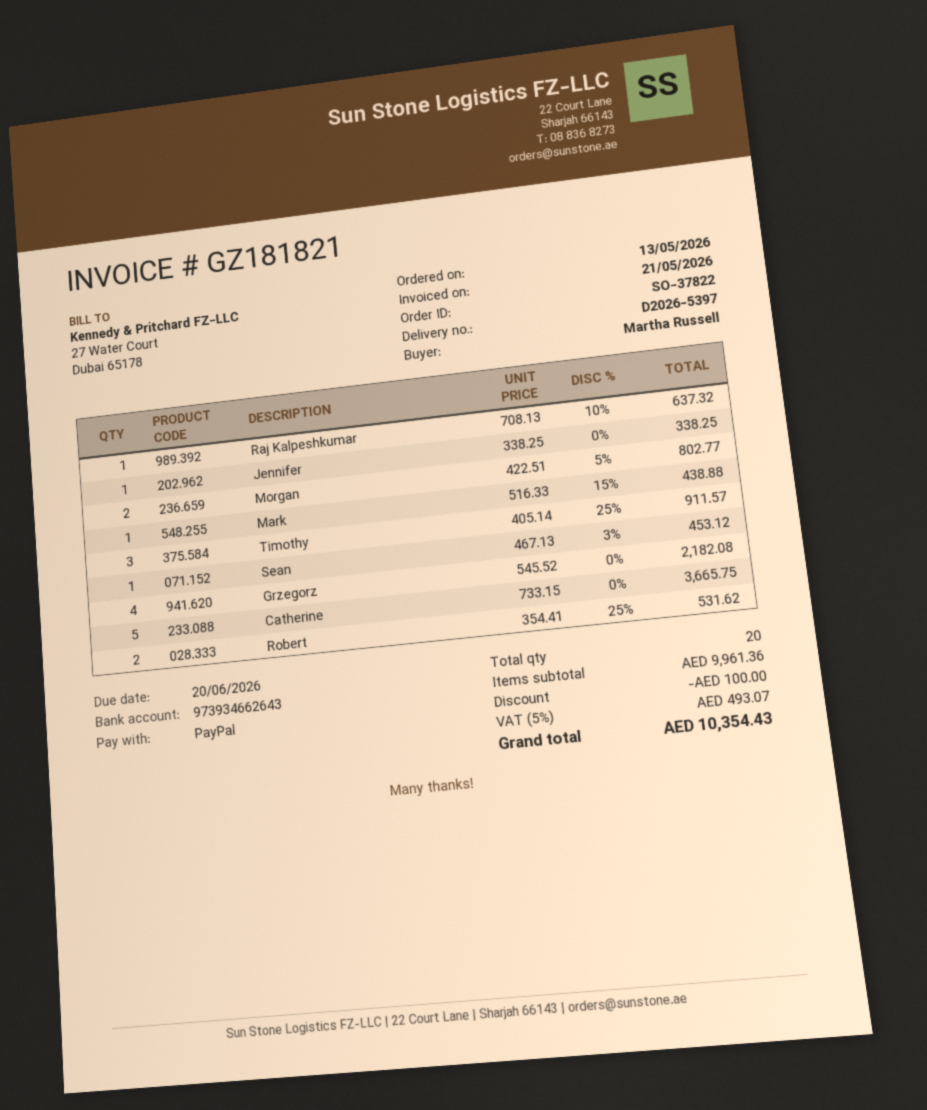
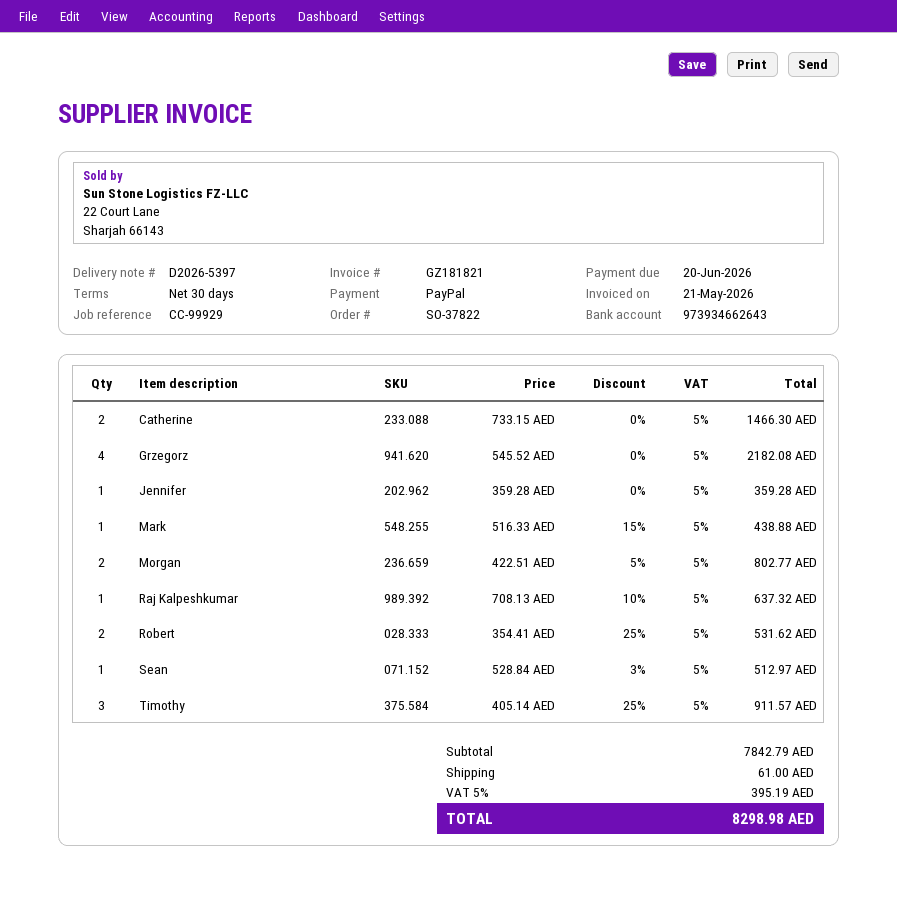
Jennifer: 1 x 338.25 = 338.25 -> 1 x 359.28 = 359.28
Sean: 1 x 467.13 - 3% = 453.12 -> 1 x 528.84 - 3% = 512.97
Catherine: 5 x 733.15 = 3665.75 -> 2 x 733.15 = 1466.30
subtotal: 9961.36 -> 7842.79
discount: 100.00 -> none
shipping: none -> 61.00
tax: 5% = 493.07 -> 5% = 395.19
total: 10354.43 -> 8298.98

